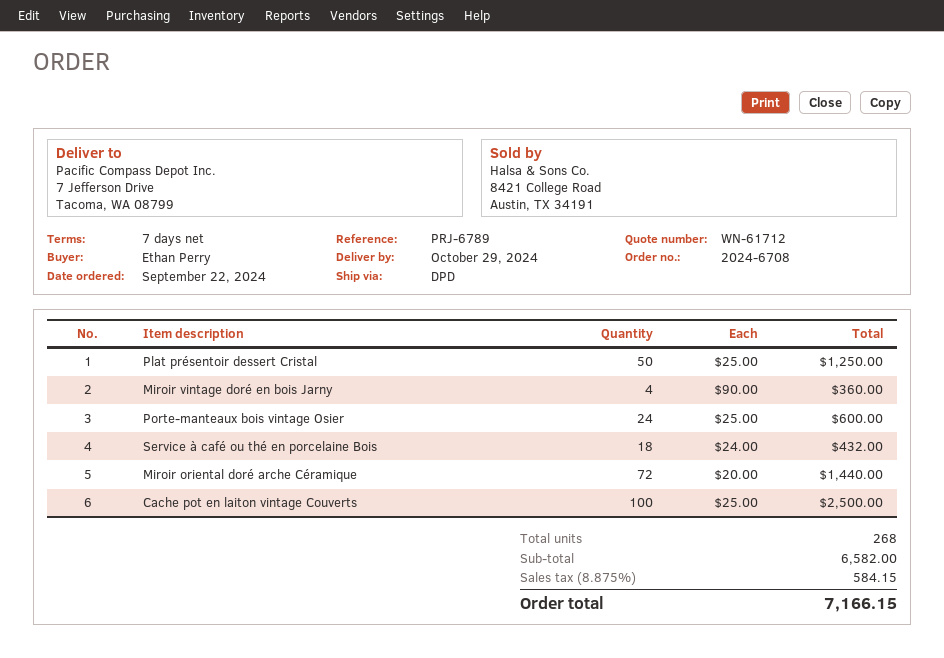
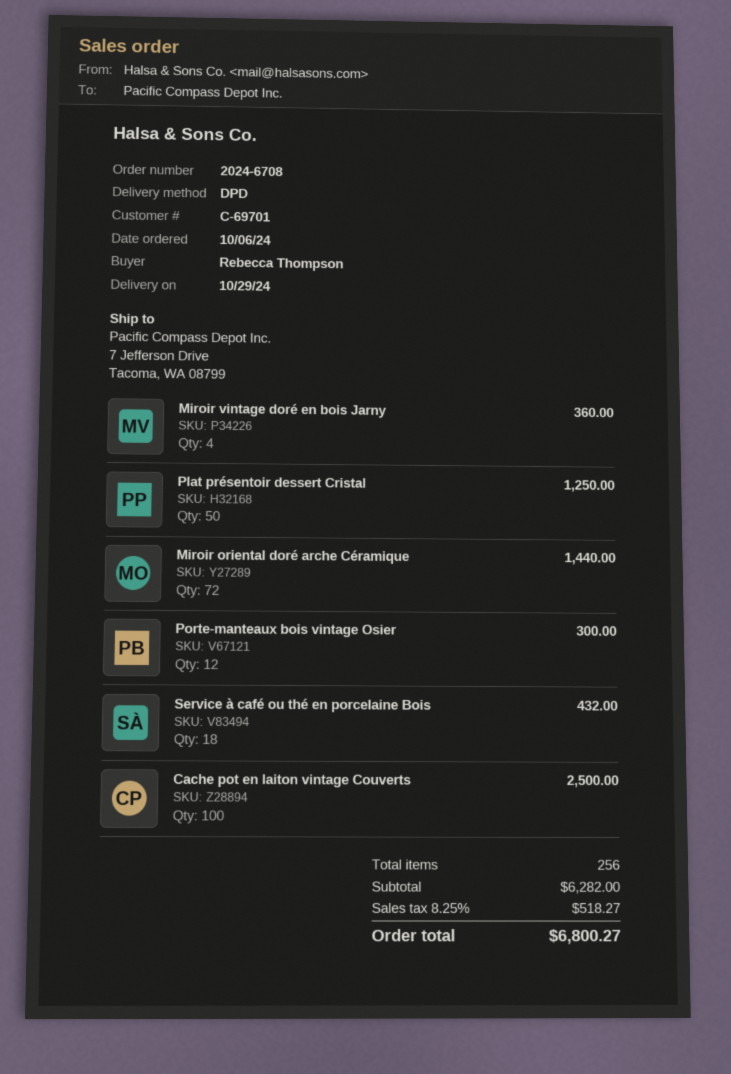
order date: 2024-09-22 -> 2024-10-06
ordered by: Ethan Perry -> Rebecca Thompson
Porte-manteaux bois vintage Osier: 24 for 600.00 -> 12 for 300.00
total quantity: 268 -> 256
subtotal: 6582.00 -> 6282.00
tax: 8.875% = 584.15 -> 8.25% = 518.27
total: 7166.15 -> 6800.27

